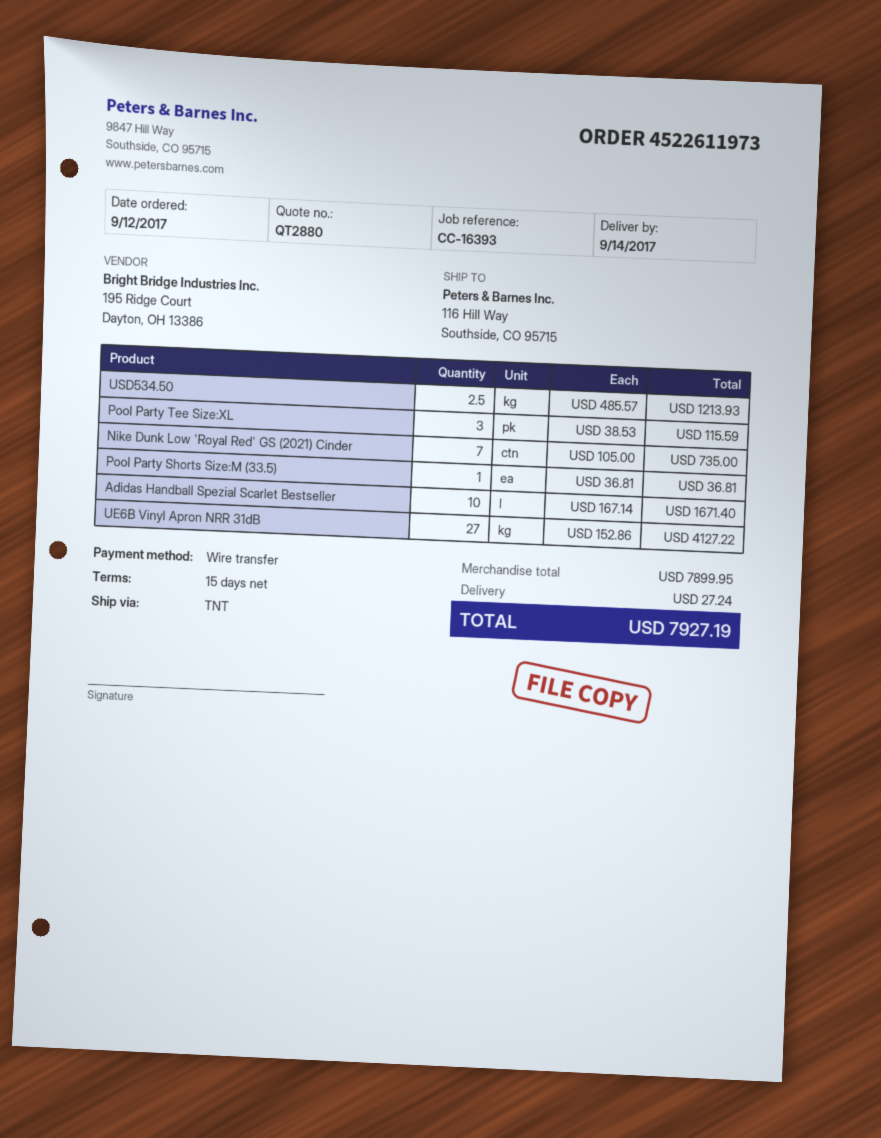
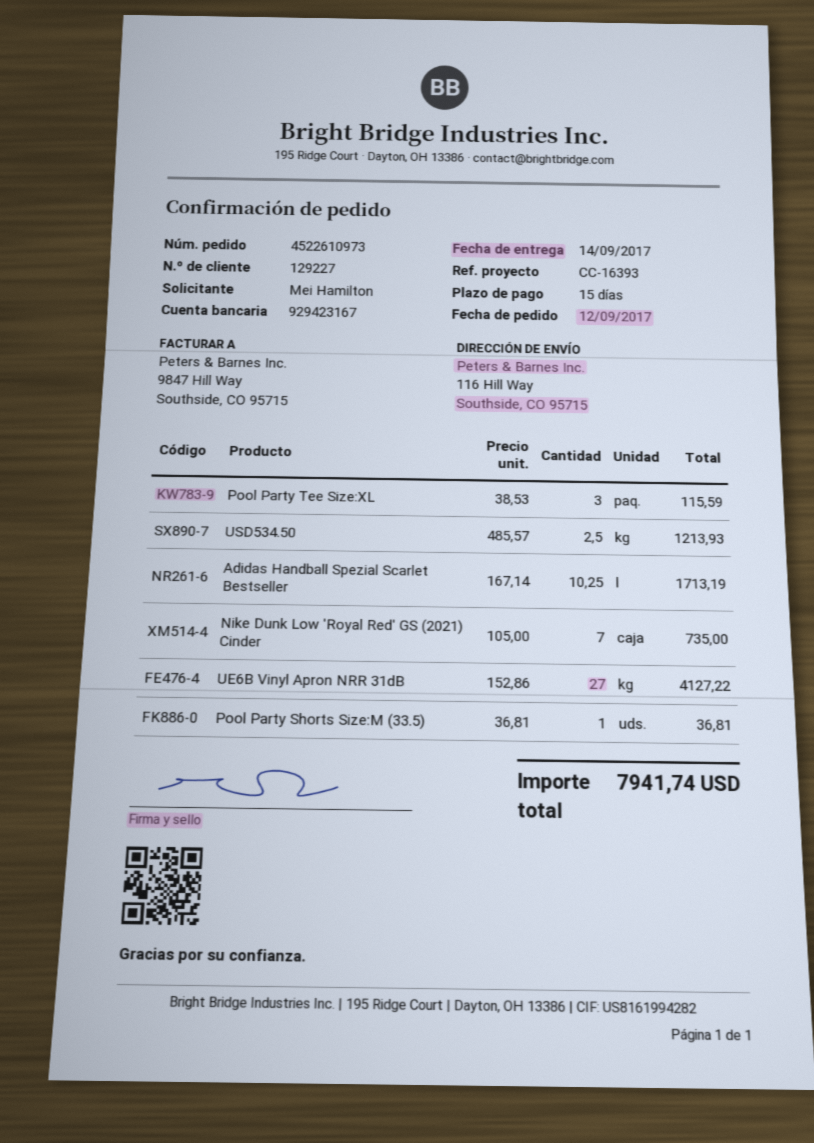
order number: 4522611973 -> 4522610973
Adidas Handball Spezial Scarlet Bestseller: 10 x 167.14 = 1671.40 -> 10.25 x 167.14 = 1713.19
shipping: 27.24 -> none
total: 7927.19 -> 7941.74

